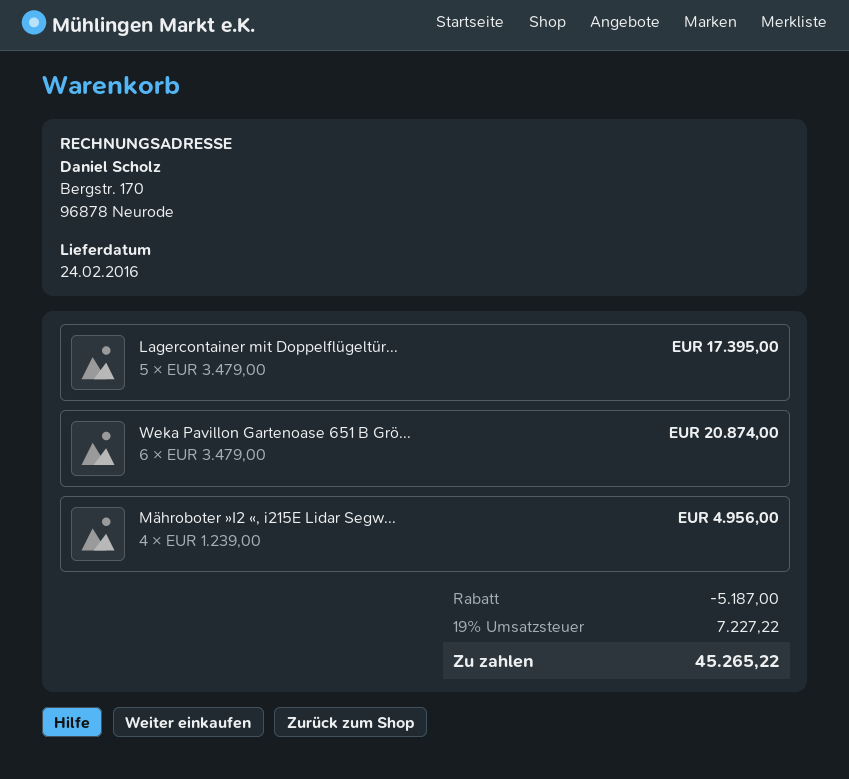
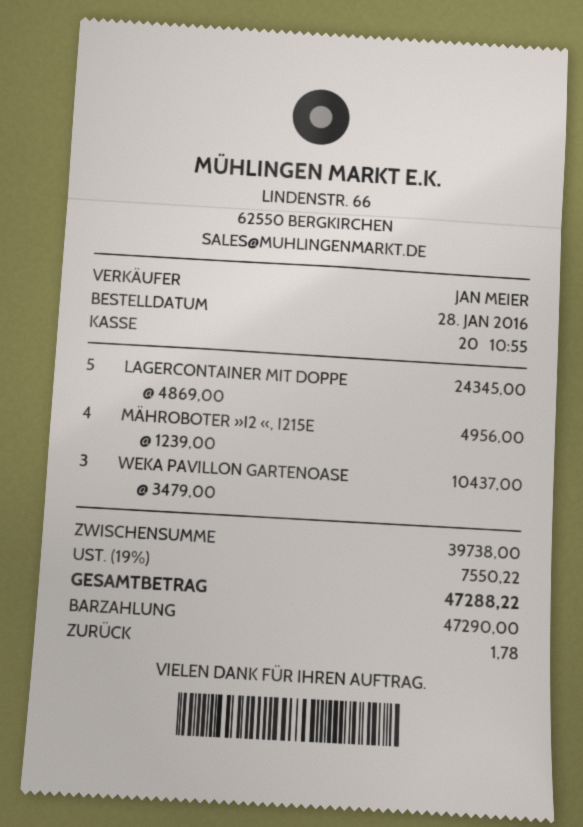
Lagercontainer mit Doppelflügeltür...: 5 x 3479.00 = 17395.00 -> 5 x 4869.00 = 24345.00
Weka Pavillon Gartenoase 651 B Grö...: 6 x 3479.00 = 20874.00 -> 3 x 3479.00 = 10437.00
discount: 5187.00 -> none
tax: 19% = 7227.22 -> 19% = 7550.22
total: 45265.22 -> 47288.22

